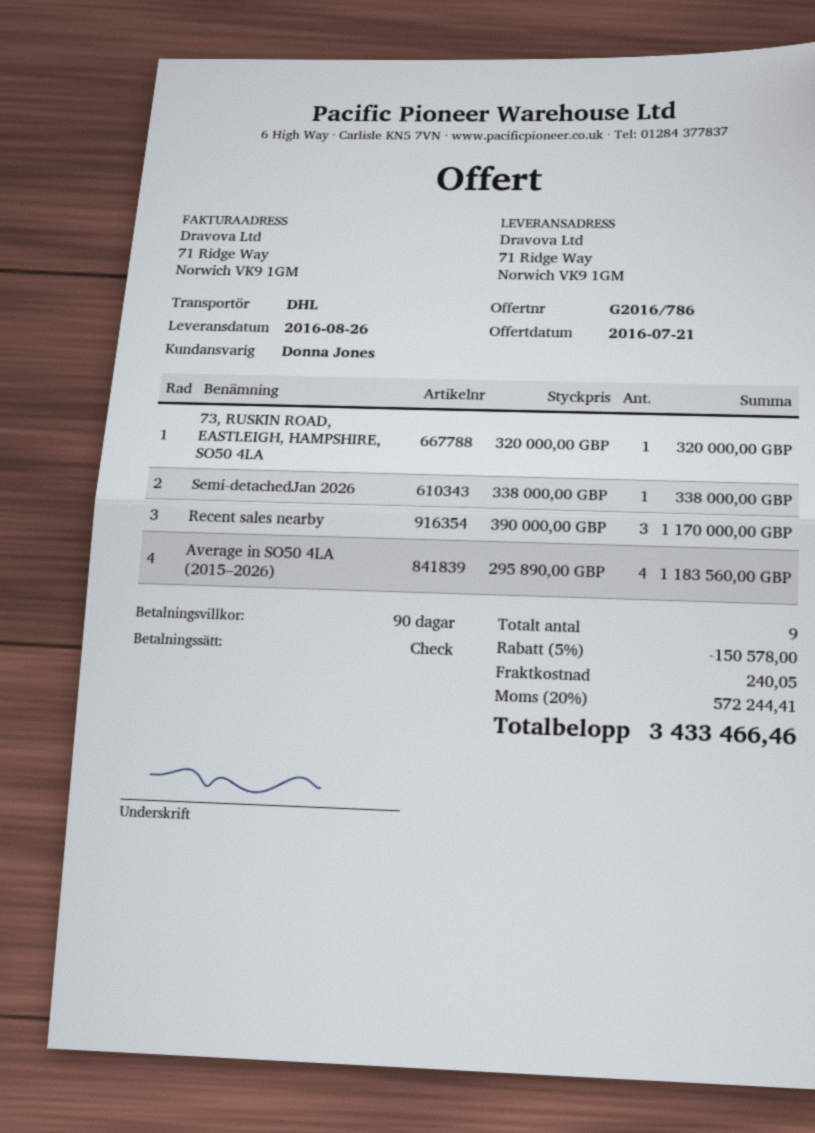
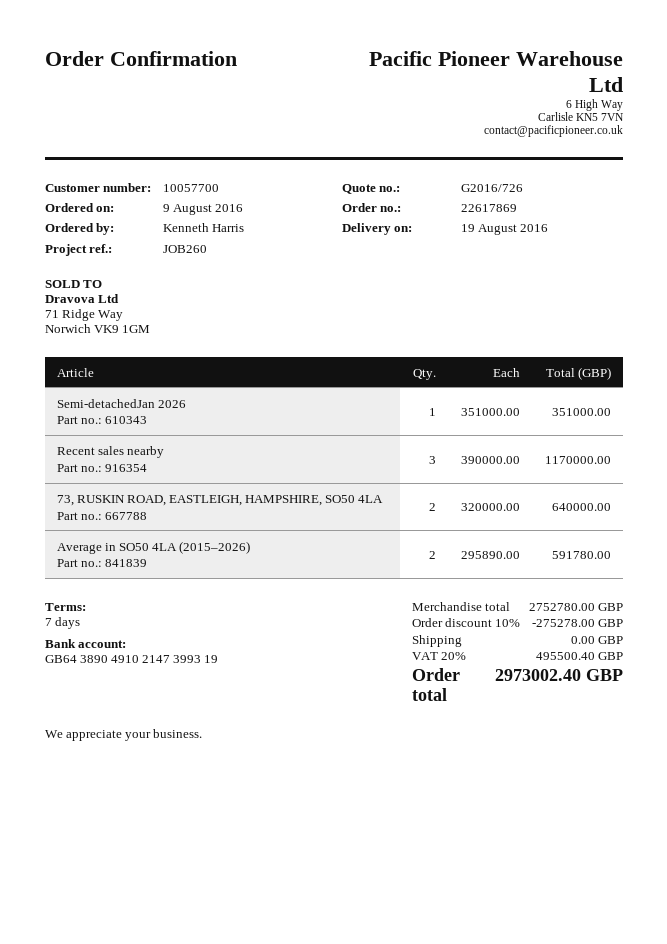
quote number: G2016/786 -> G2016/726
delivery date: 2016-08-26 -> 2016-08-19
payment terms: 90 days -> 7 days
73, RUSKIN ROAD, EASTLEIGH, HAMPSHIRE, SO50 4LA: 1 x 320000.00 = 320000.00 -> 2 x 320000.00 = 640000.00
Semi-detachedJan 2026: 1 x 338000.00 = 338000.00 -> 1 x 351000.00 = 351000.00
Average in SO50 4LA (2015–2026): 4 x 295890.00 = 1183560.00 -> 2 x 295890.00 = 591780.00
discount: 5% = 150578.00 -> 10% = 275278.00
shipping: 240.05 -> 0.00
tax: 20% = 572244.41 -> 20% = 495500.40
total: 3433466.46 -> 2973002.40

